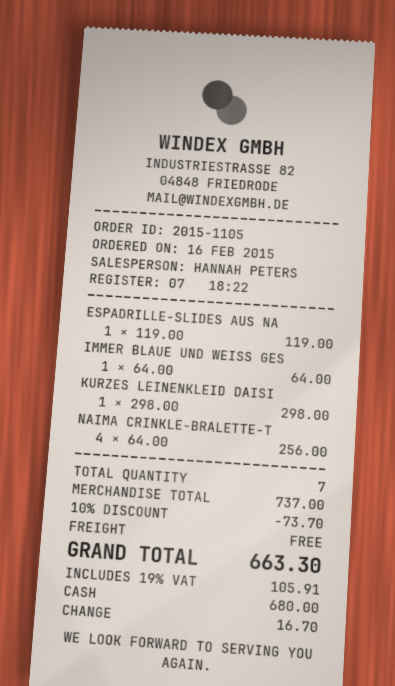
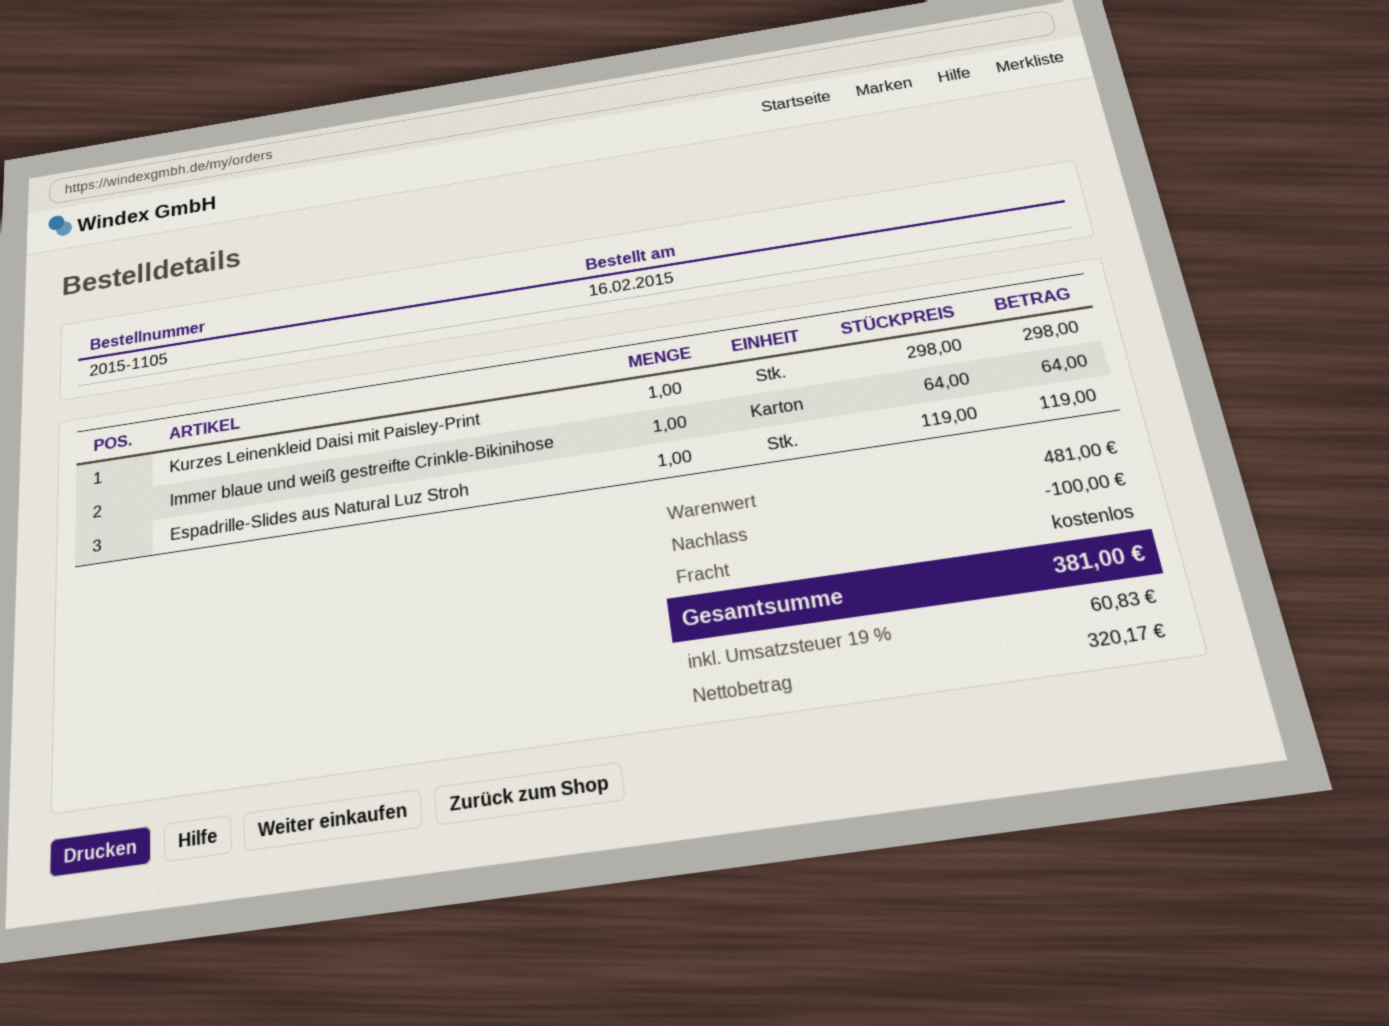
NAIMA CRINKLE-BRALETTE-T: 4 x 64.00 = 256.00 -> none
subtotal: 737.00 -> 481.00
discount: 73.70 -> 100.00
tax: 19% = 105.91 -> 19% = 60.83
total: 663.30 -> 381.00

